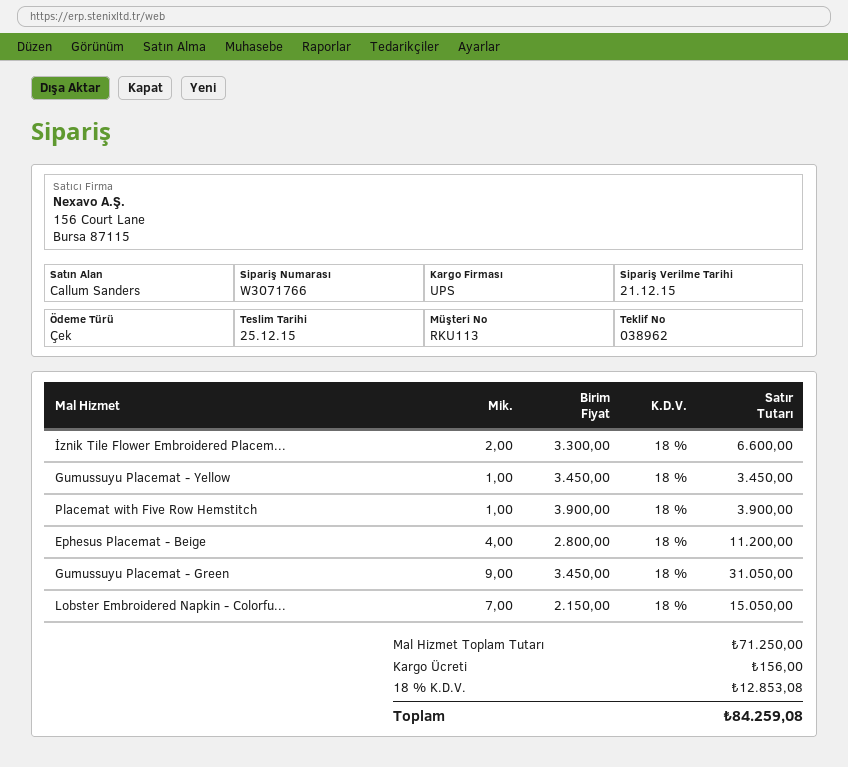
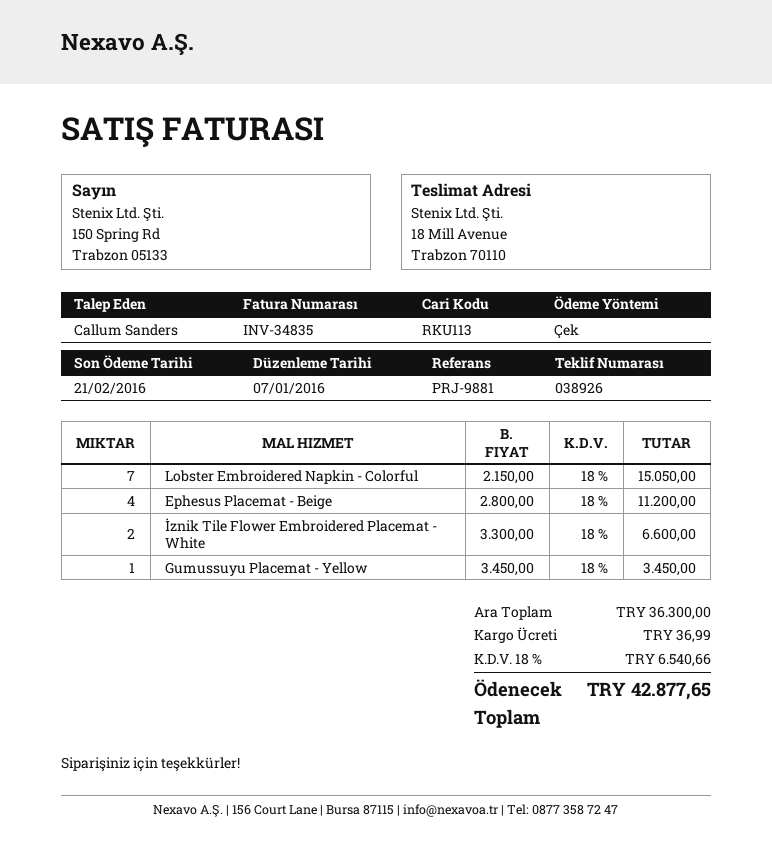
quote number: 038962 -> 038926
Placemat with Five Row Hemstitch: 1 x 3900.00 = 3900.00 -> none
Gumussuyu Placemat - Green: 9 x 3450.00 = 31050.00 -> none
subtotal: 71250.00 -> 36300.00
shipping: 156.00 -> 36.99
tax: 18% = 12853.08 -> 18% = 6540.66
total: 84259.08 -> 42877.65

